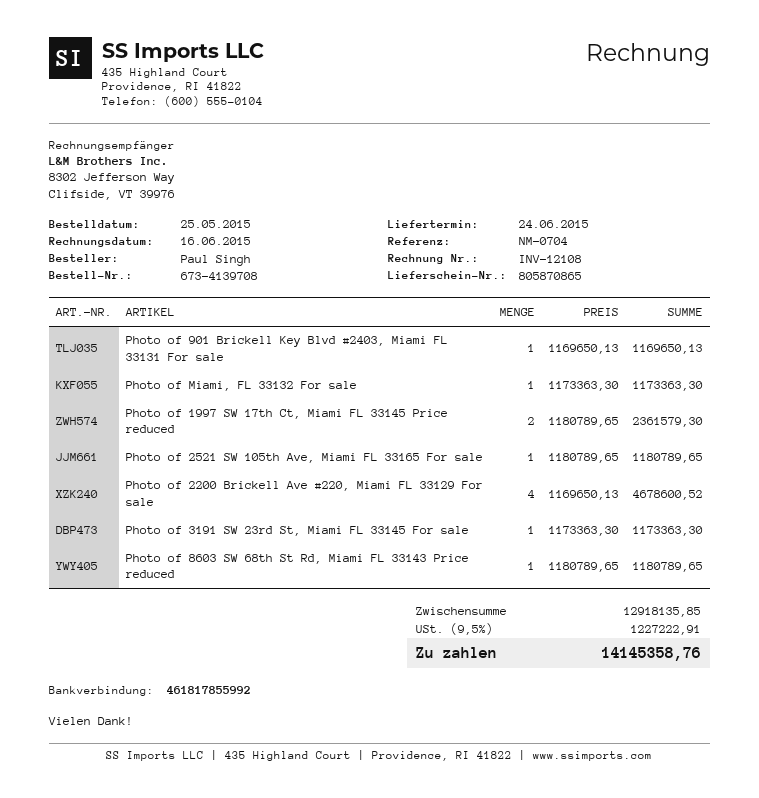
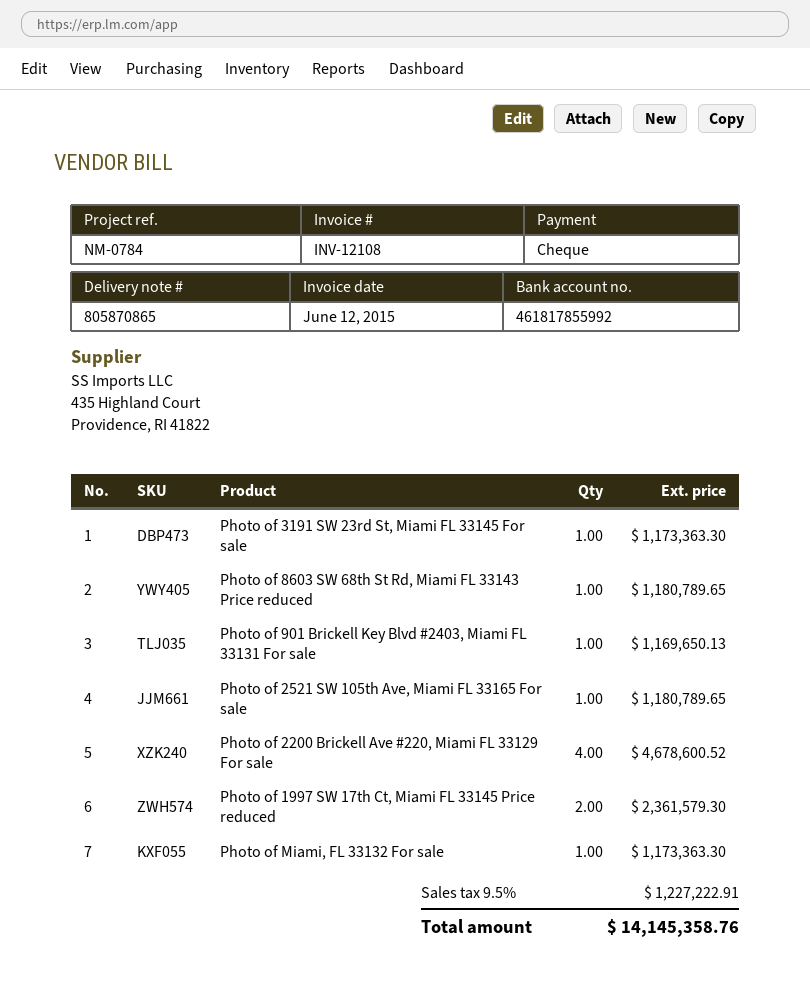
invoice date: 2015-06-16 -> 2015-06-12
reference: NM-0704 -> NM-0784

